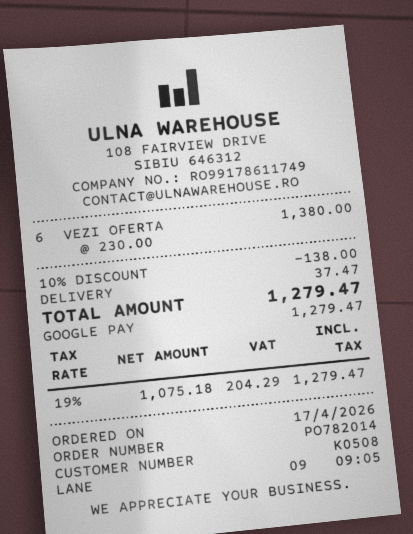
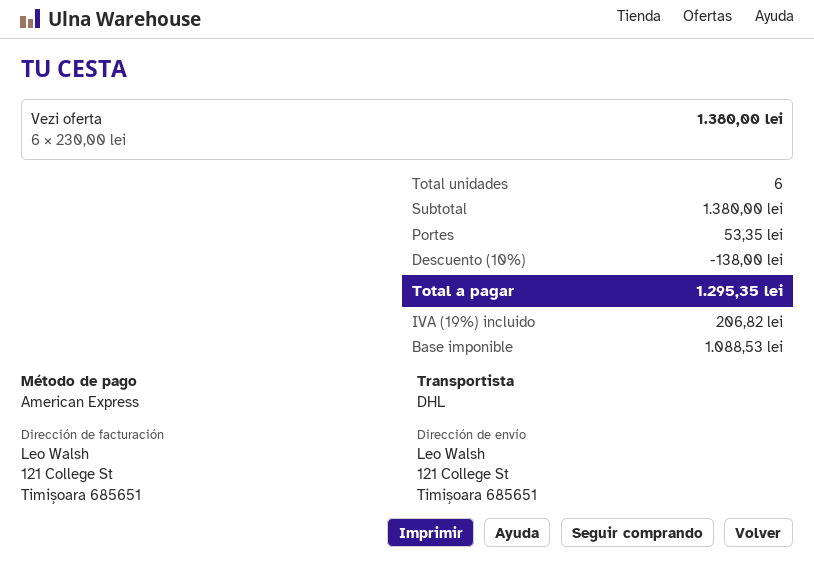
payment method: Google Pay -> American Express
shipping: 37.47 -> 53.35
net: 1075.18 -> 1088.53
tax: 19% = 204.29 -> 19% = 206.82
total: 1279.47 -> 1295.35

